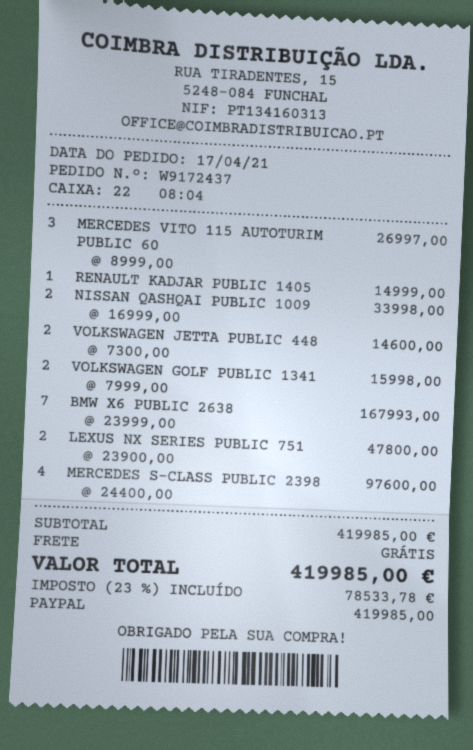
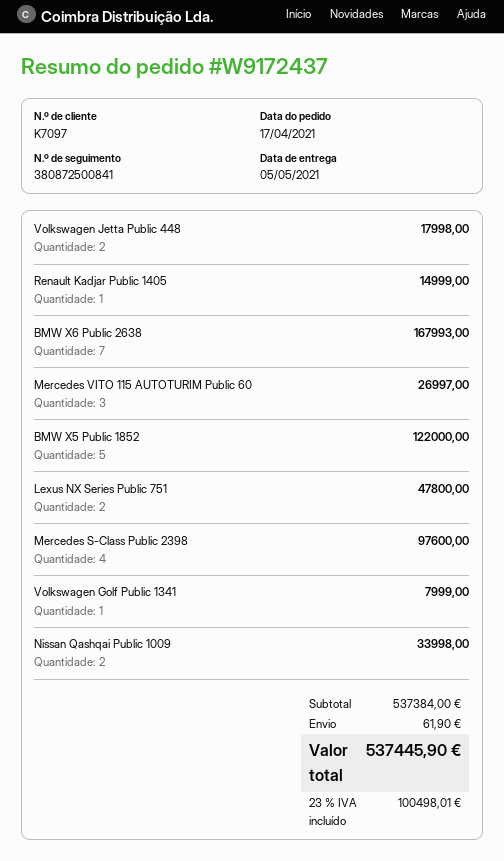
VOLKSWAGEN JETTA PUBLIC 448: 2 for 14600.00 -> 2 for 17998.00
VOLKSWAGEN GOLF PUBLIC 1341: 2 for 15998.00 -> 1 for 7999.00
BMW X5 Public 1852: none -> 5 for 122000.00
subtotal: 419985.00 -> 537384.00
shipping: 0.00 -> 61.90
tax: 23% = 78533.78 -> 23% = 100498.01
total: 419985.00 -> 537445.90

